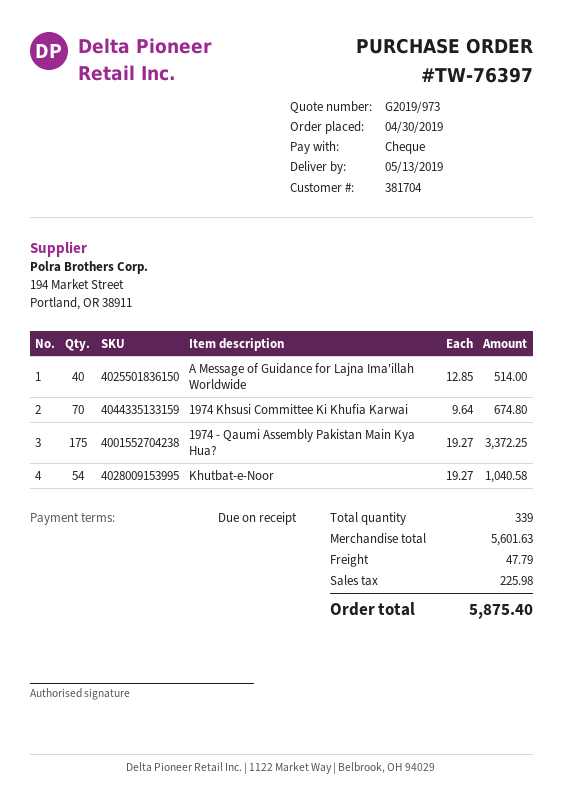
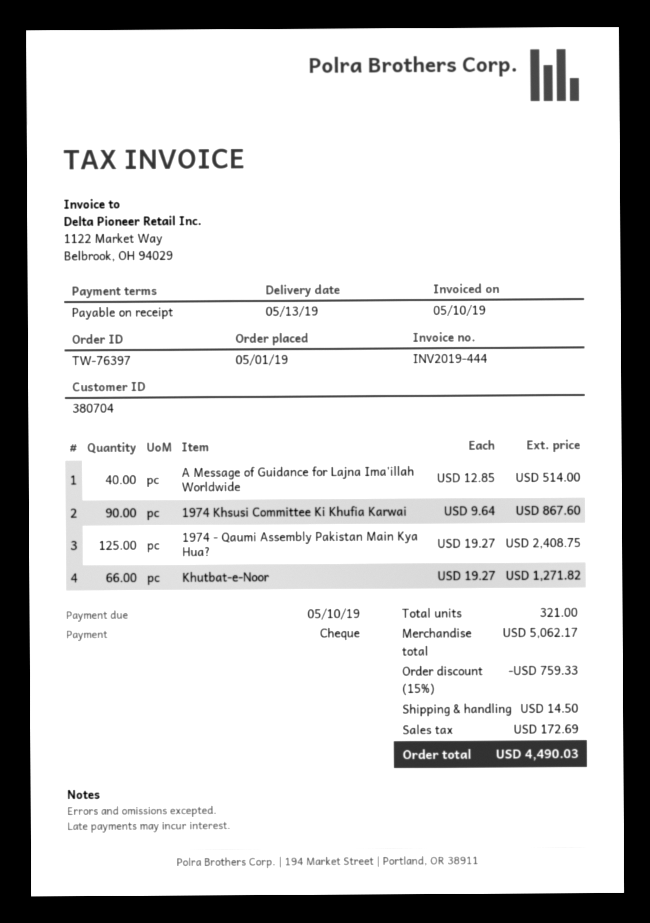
order date: 2019-04-30 -> 2019-05-01
customer number: 381704 -> 380704
1974 Khsusi Committee Ki Khufia Karwai: 70 x 9.64 = 674.80 -> 90 x 9.64 = 867.60
1974 - Qaumi Assembly Pakistan Main Kya Hua?: 175 x 19.27 = 3372.25 -> 125 x 19.27 = 2408.75
Khutbat-e-Noor: 54 x 19.27 = 1040.58 -> 66 x 19.27 = 1271.82
total quantity: 339 -> 321
subtotal: 5601.63 -> 5062.17
discount: none -> 15% = 759.33
shipping: 47.79 -> 14.50
tax: 225.98 -> 172.69
total: 5875.40 -> 4490.03

